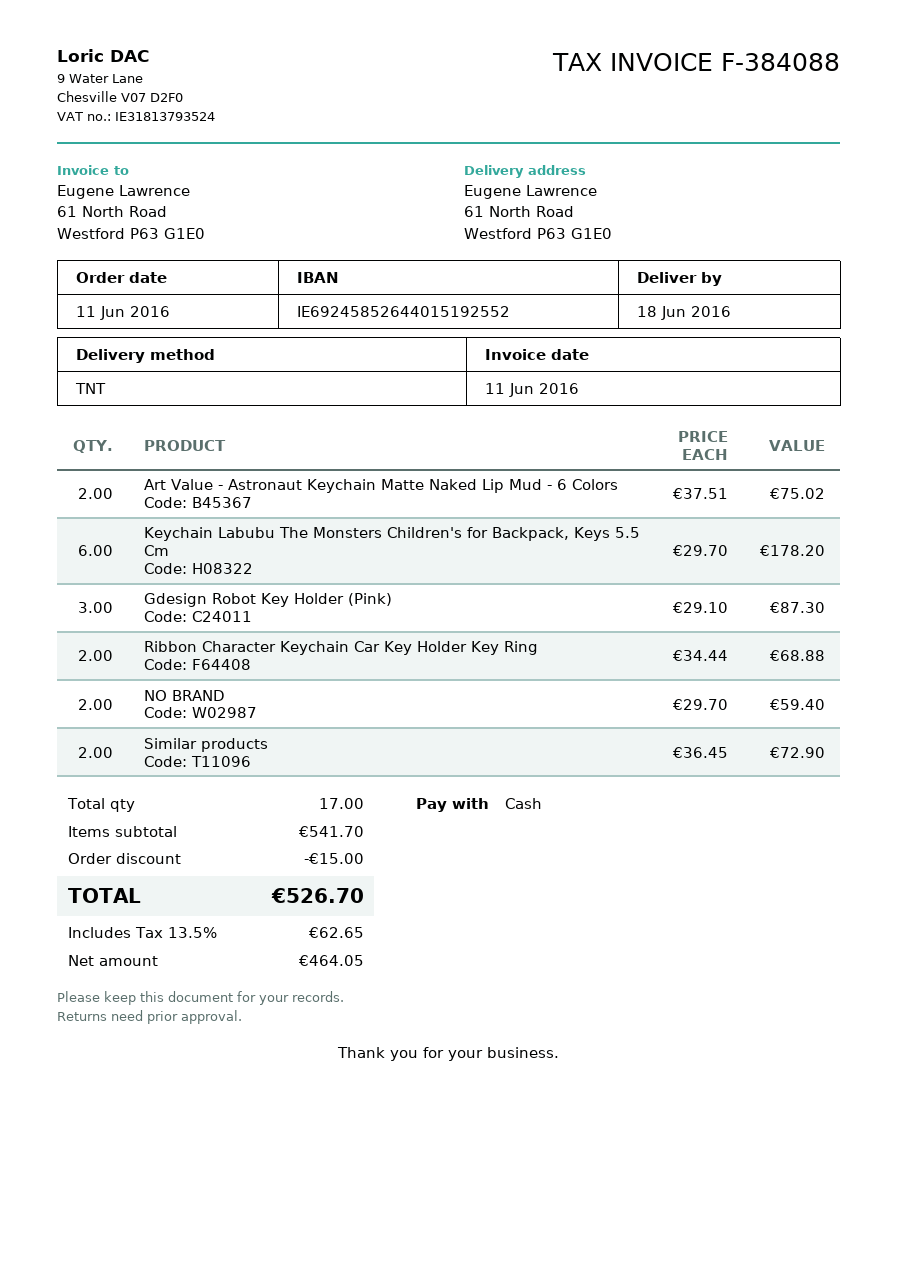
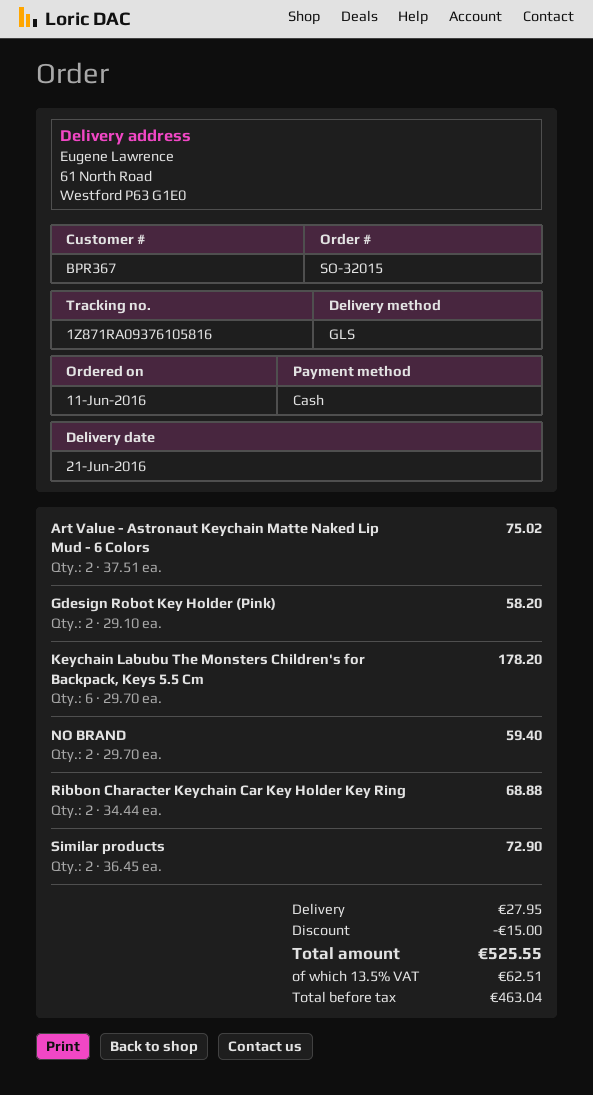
delivery date: 2016-06-18 -> 2016-06-21
shipping method: TNT -> GLS
Gdesign Robot Key Holder (Pink): 3 x 29.10 = 87.30 -> 2 x 29.10 = 58.20
shipping: none -> 27.95
net: 464.05 -> 463.04
tax: 13.5% = 62.65 -> 13.5% = 62.51
total: 526.70 -> 525.55

